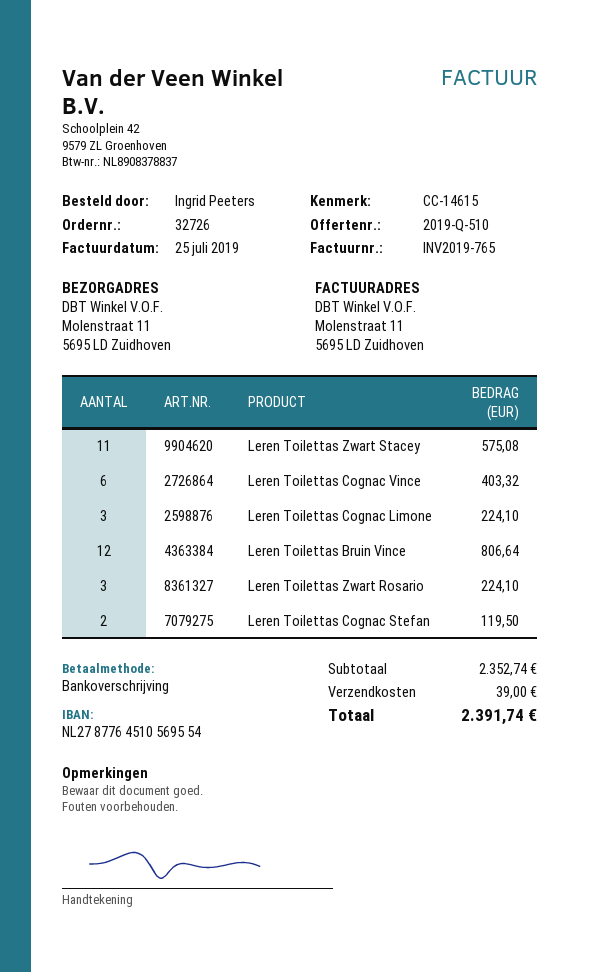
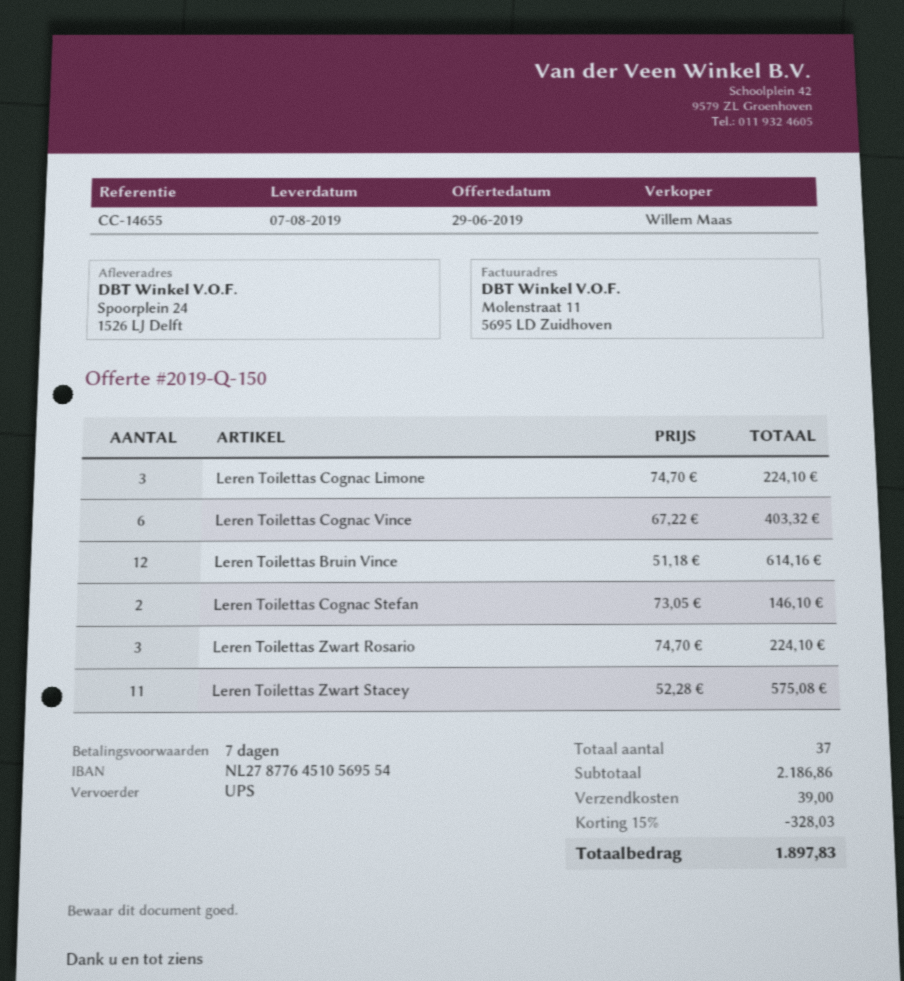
quote number: 2019-Q-510 -> 2019-Q-150
reference: CC-14615 -> CC-14655
ship to: Molenstraat 11, 5695 LD Zuidhoven -> Spoorplein 24, 1526 LJ Delft
Leren Toilettas Bruin Vince: 12 for 806.64 -> 12 for 614.16
Leren Toilettas Cognac Stefan: 2 for 119.50 -> 2 for 146.10
subtotal: 2352.74 -> 2186.86
discount: none -> 15% = 328.03
total: 2391.74 -> 1897.83

